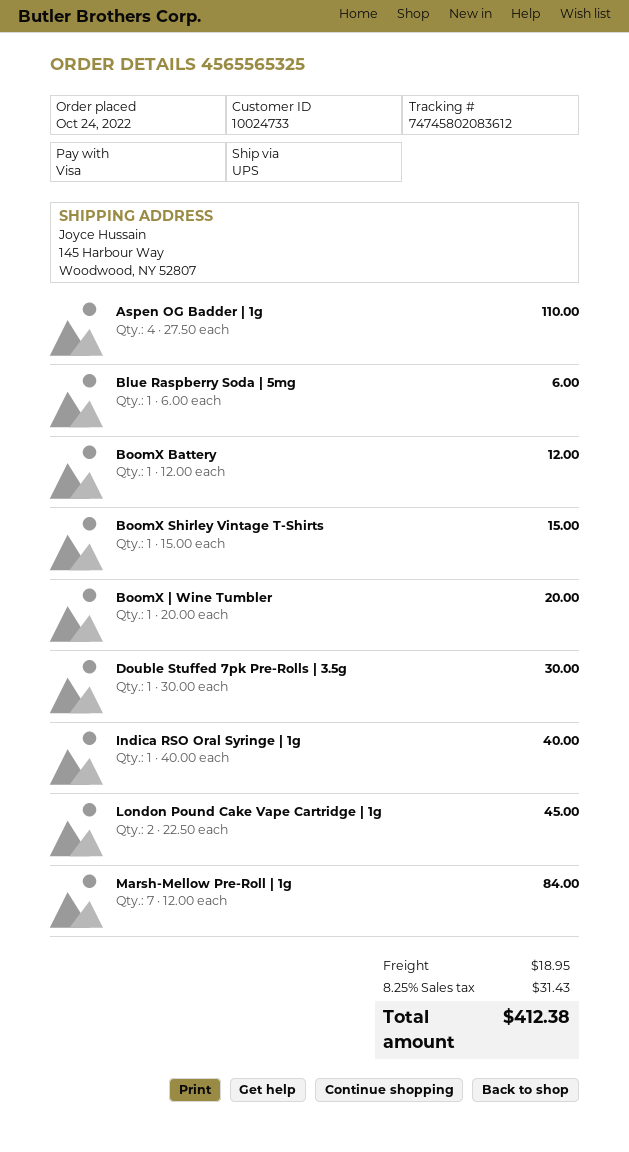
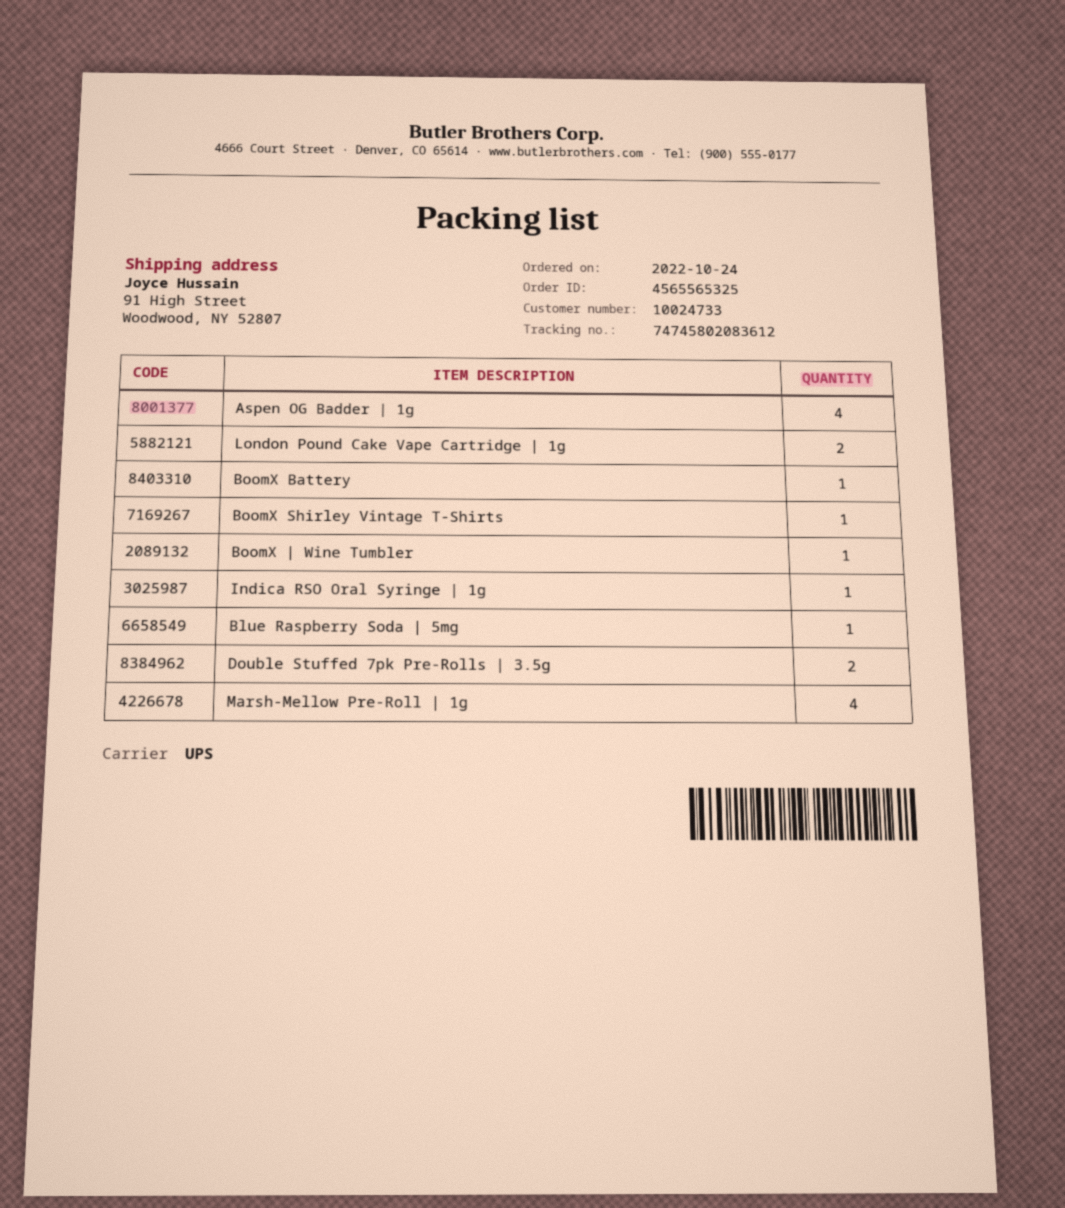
ship to: 145 Harbour Way, Woodwood, NY 52807 -> 91 High Street, Woodwood, NY 52807
Double Stuffed 7pk Pre-Rolls | 3.5g: 1 -> 2
Marsh-Mellow Pre-Roll | 1g: 7 -> 4

